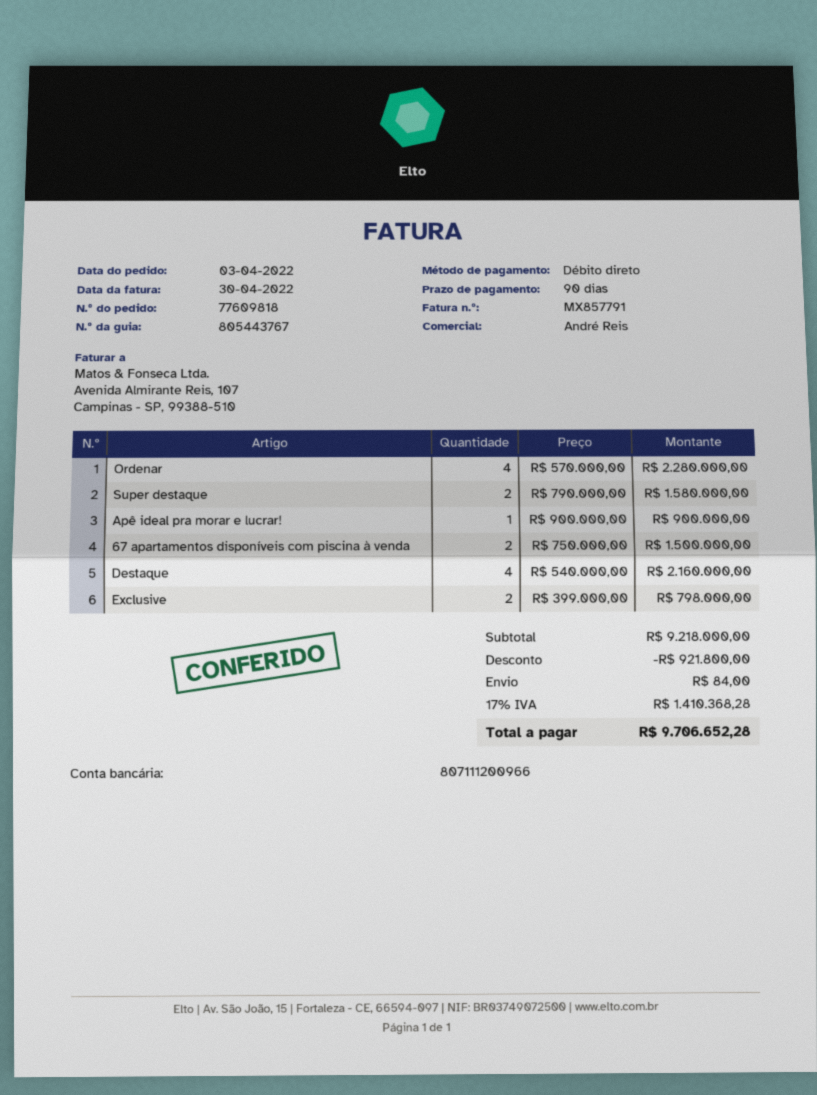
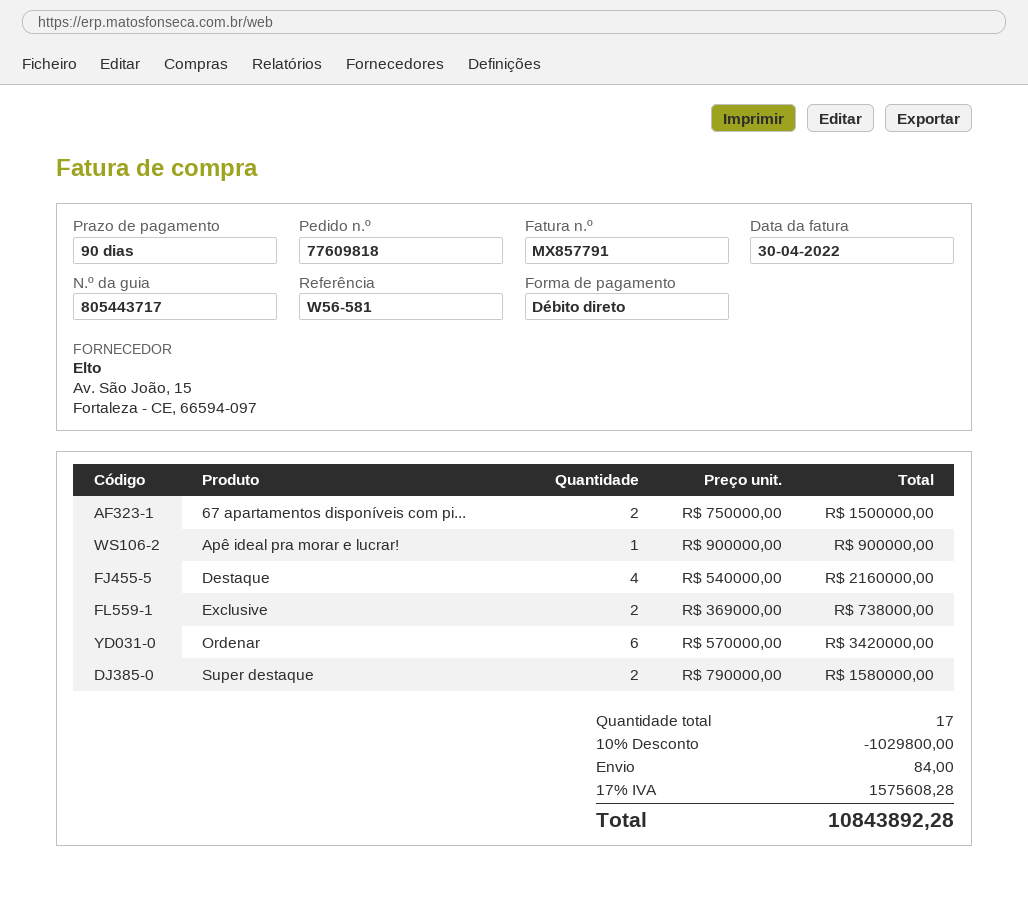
delivery note number: 805443767 -> 805443717
Ordenar: 4 x 570000.00 = 2280000.00 -> 6 x 570000.00 = 3420000.00
Exclusive: 2 x 399000.00 = 798000.00 -> 2 x 369000.00 = 738000.00
discount: 921800.00 -> 1029800.00
tax: 17% = 1410368.28 -> 17% = 1575608.28
total: 9706652.28 -> 10843892.28

